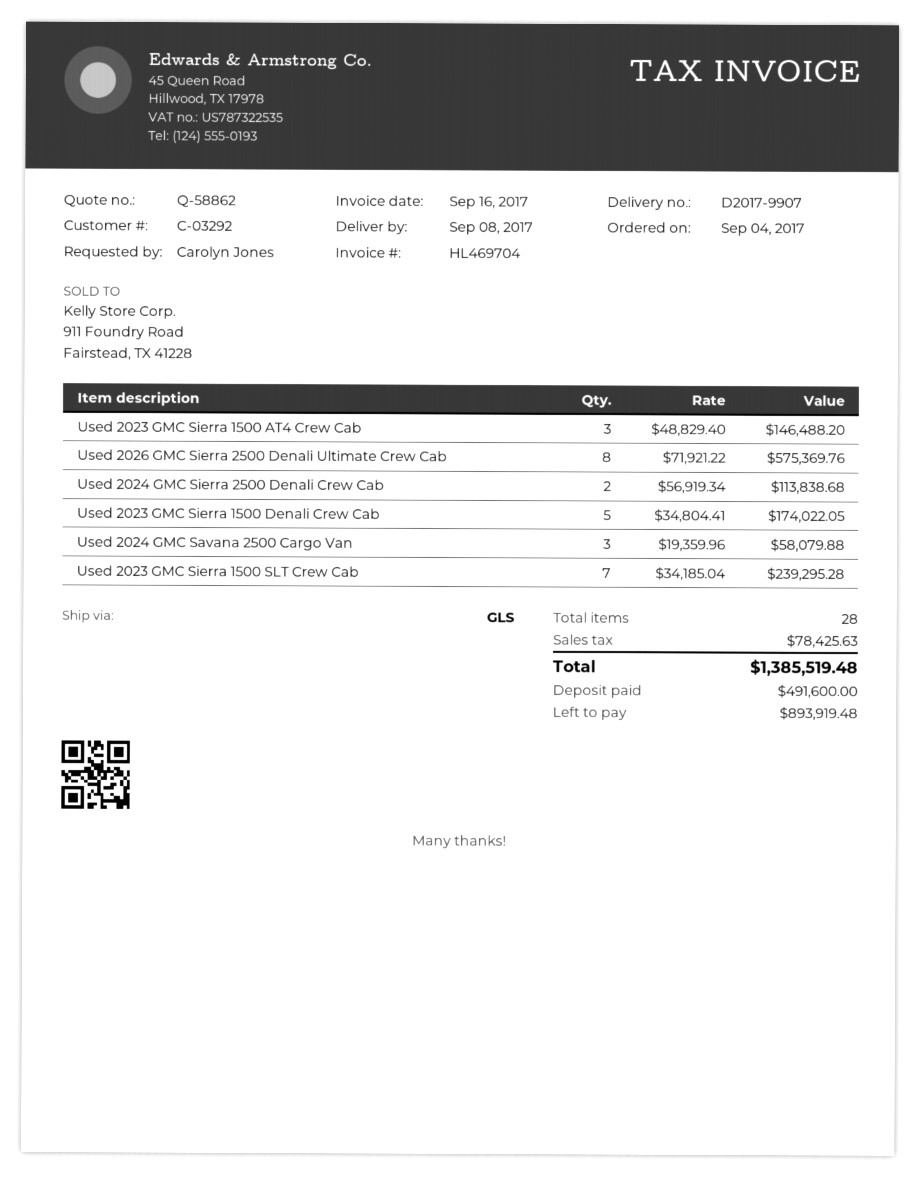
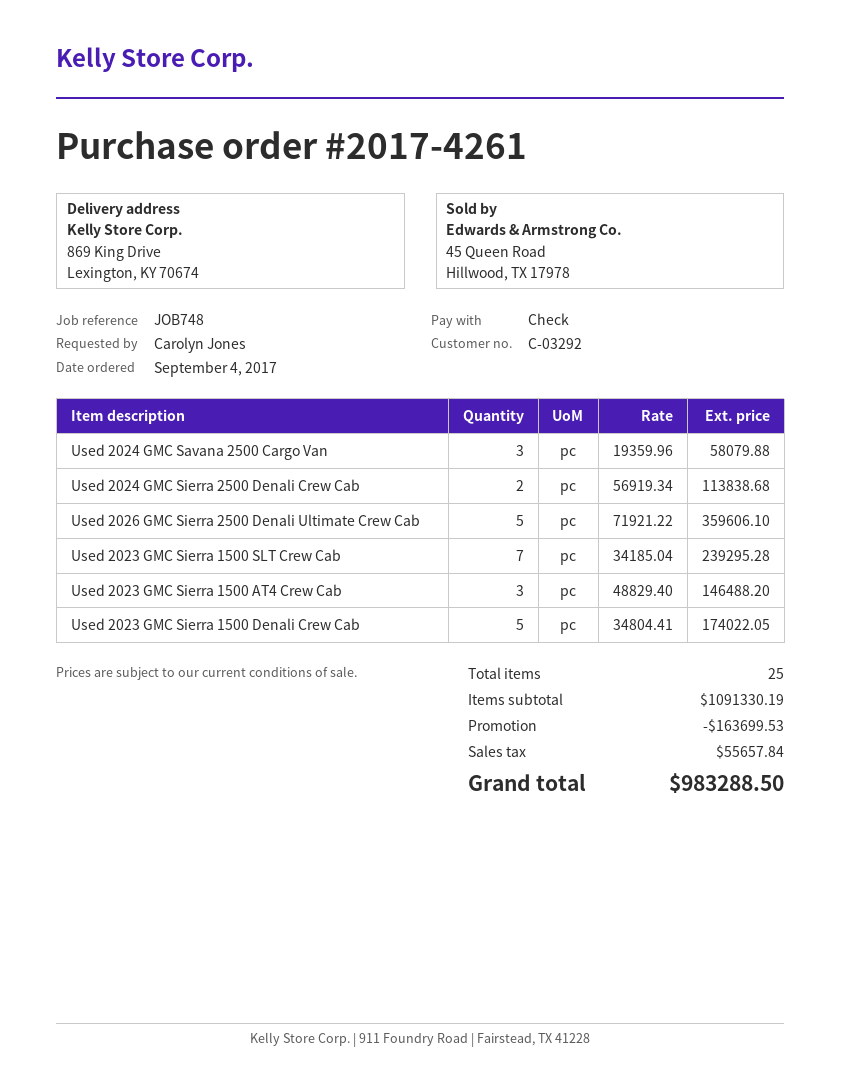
Used 2026 GMC Sierra 2500 Denali Ultimate Crew Cab: 8 x 71921.22 = 575369.76 -> 5 x 71921.22 = 359606.10
total quantity: 28 -> 25
discount: none -> 163699.53
tax: 78425.63 -> 55657.84
total: 1385519.48 -> 983288.50

